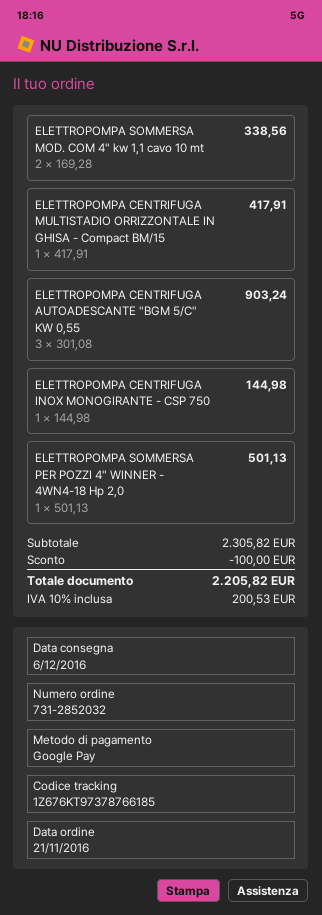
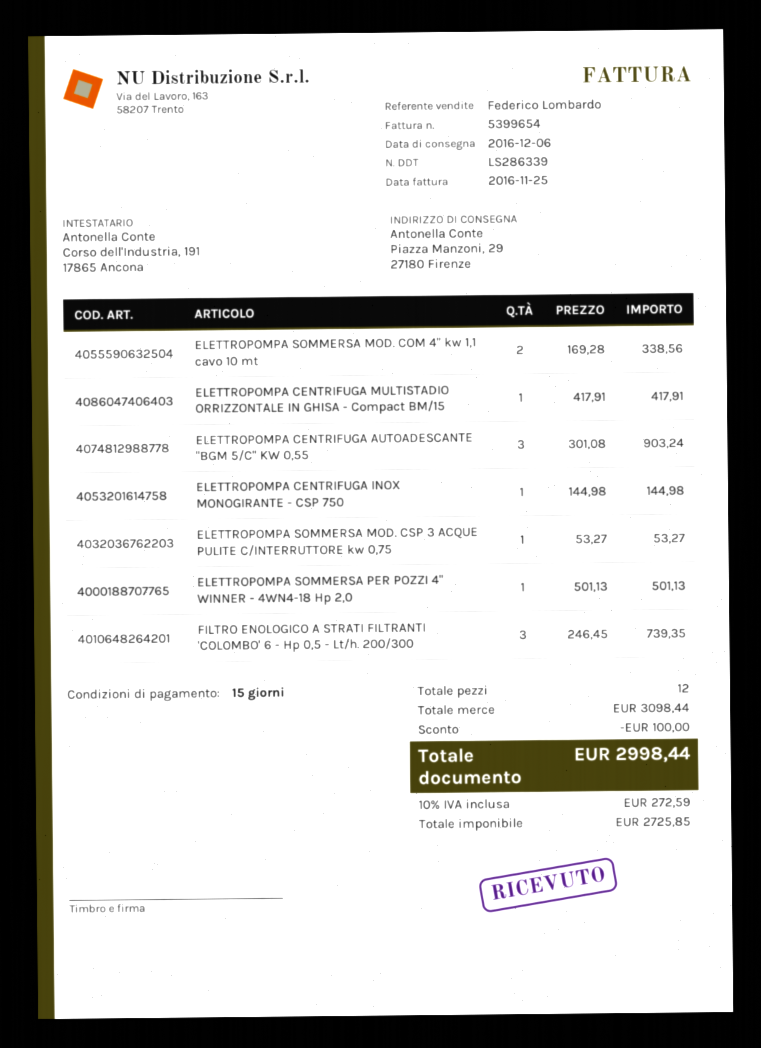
ELETTROPOMPA SOMMERSA MOD. CSP 3 ACQUE PULITE C/INTERRUTTORE kw 0,75: none -> 1 x 53.27 = 53.27
FILTRO ENOLOGICO A STRATI FILTRANTI 'COLOMBO' 6 - Hp 0,5 - Lt/h. 200/300: none -> 3 x 246.45 = 739.35
subtotal: 2305.82 -> 3098.44
tax: 10% = 200.53 -> 10% = 272.59
total: 2205.82 -> 2998.44

